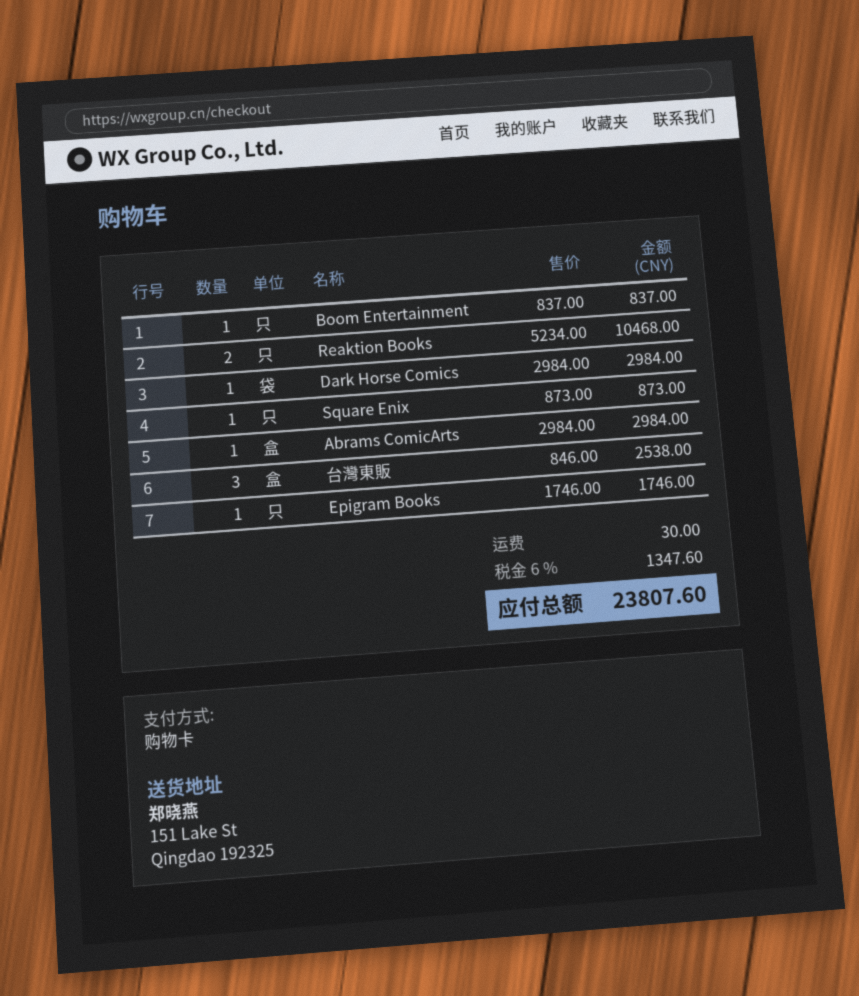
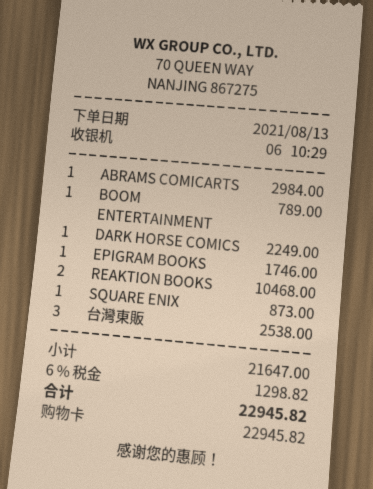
Boom Entertainment: 1 for 837.00 -> 1 for 789.00
Dark Horse Comics: 1 for 2984.00 -> 1 for 2249.00
shipping: 30.00 -> none
tax: 6% = 1347.60 -> 6% = 1298.82
total: 23807.60 -> 22945.82

